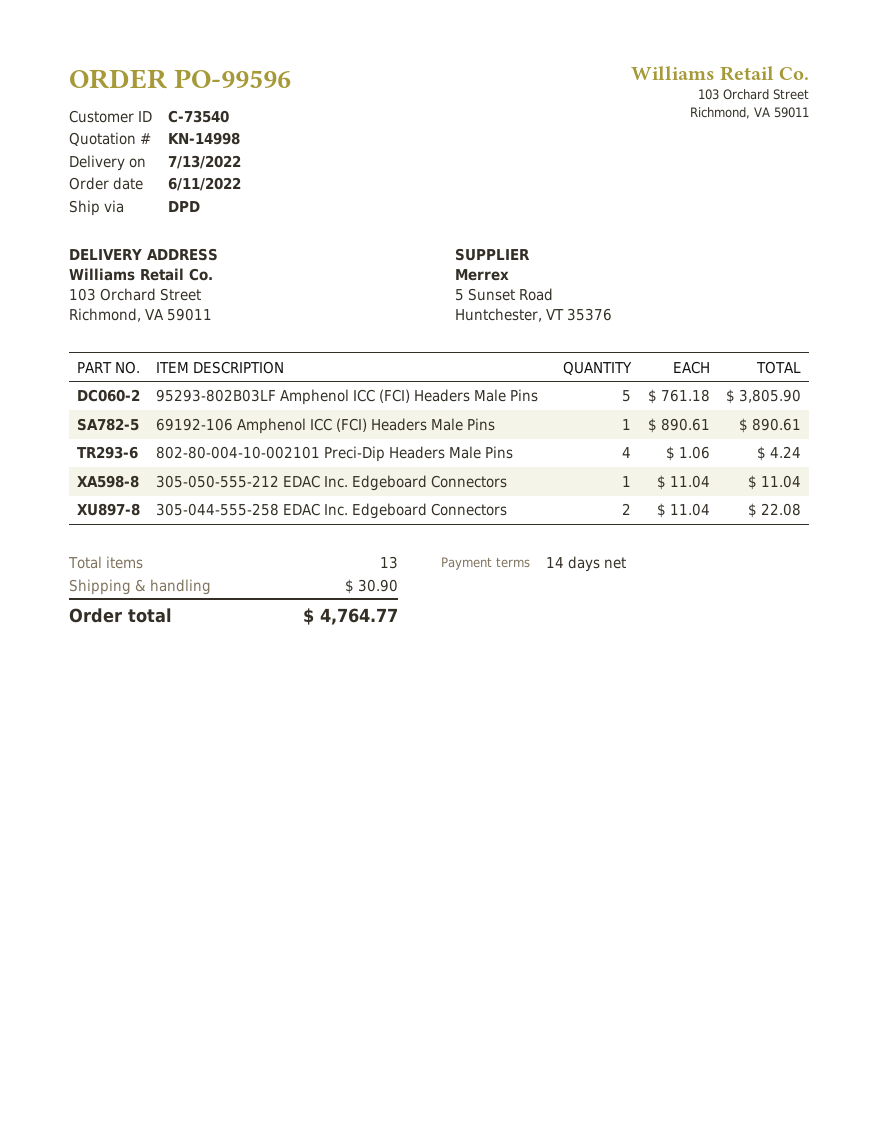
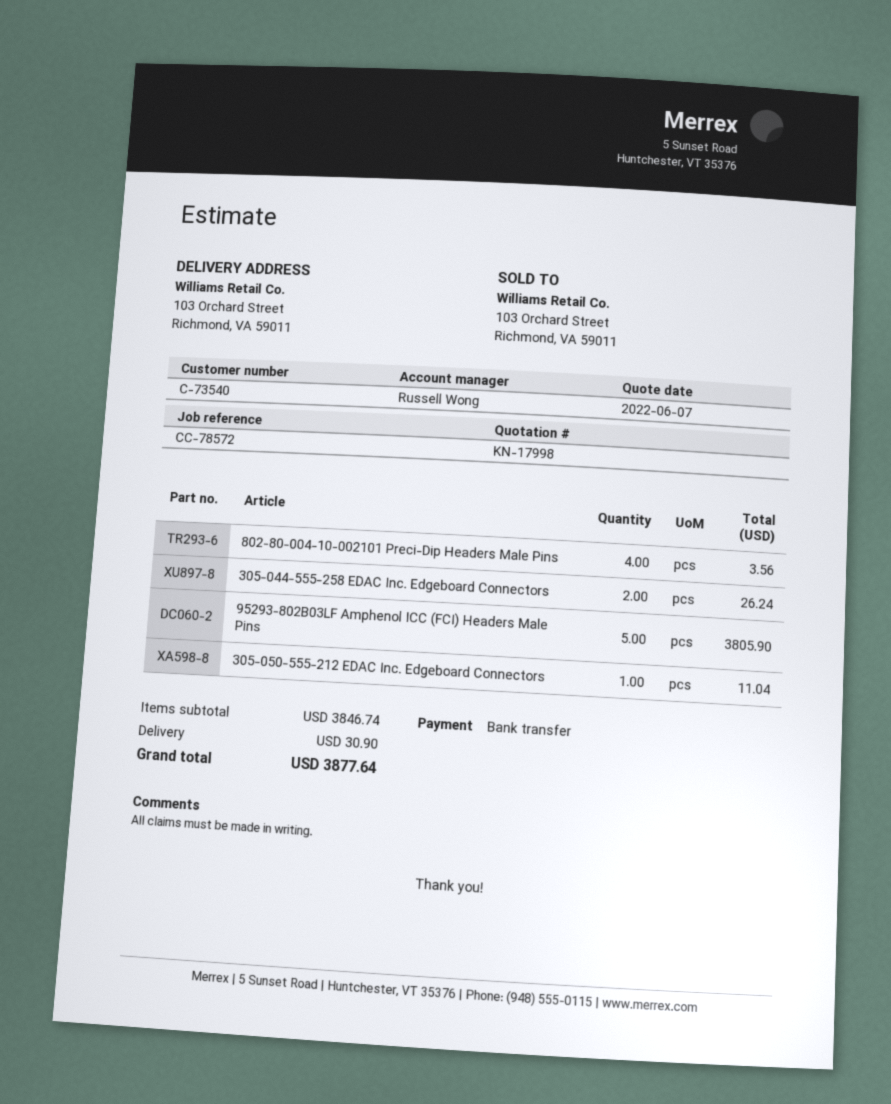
quote number: KN-14998 -> KN-17998
69192-106 Amphenol ICC (FCI) Headers Male Pins: 1 for 890.61 -> none
802-80-004-10-002101 Preci-Dip Headers Male Pins: 4 for 4.24 -> 4 for 3.56
305-044-555-258 EDAC Inc. Edgeboard Connectors: 2 for 22.08 -> 2 for 26.24
total: 4764.77 -> 3877.64

